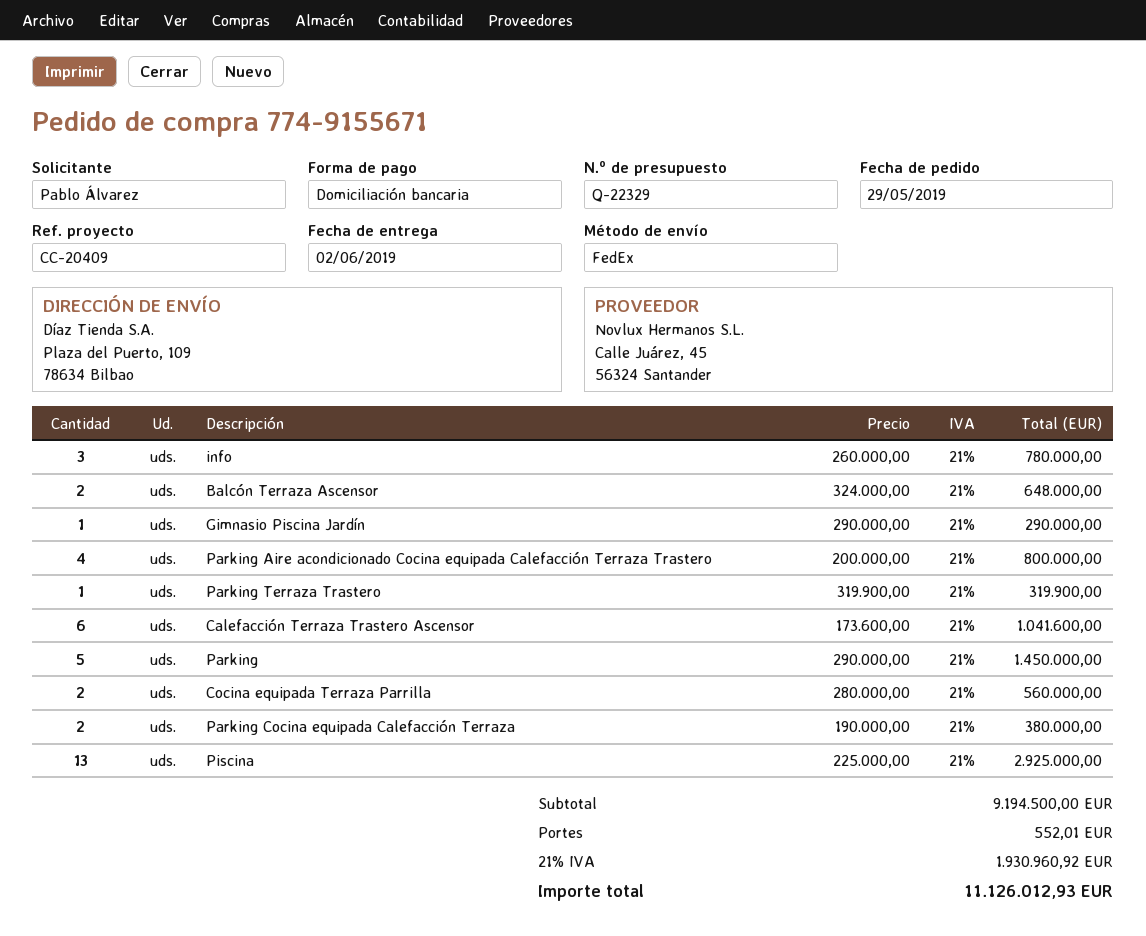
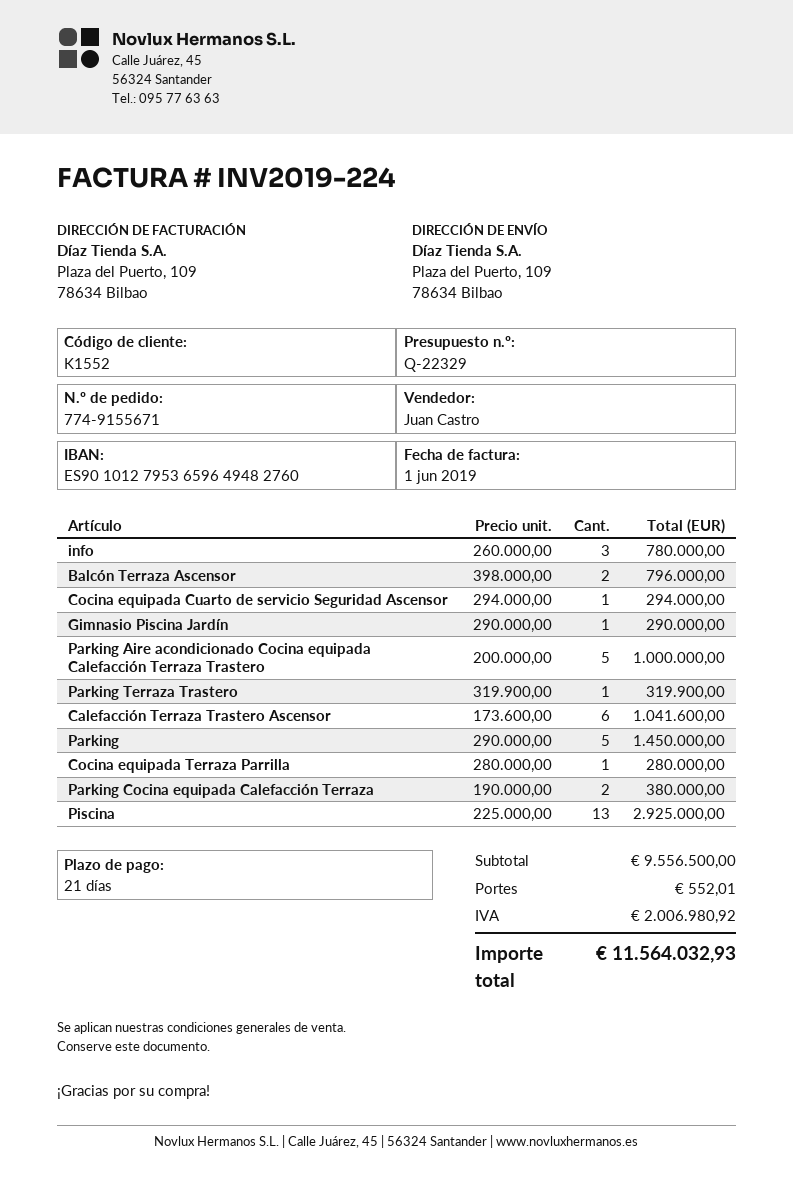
Balcón Terraza Ascensor: 2 x 324000.00 = 648000.00 -> 2 x 398000.00 = 796000.00
Parking Aire acondicionado Cocina equipada Calefacción Terraza Trastero: 4 x 200000.00 = 800000.00 -> 5 x 200000.00 = 1000000.00
Cocina equipada Terraza Parrilla: 2 x 280000.00 = 560000.00 -> 1 x 280000.00 = 280000.00
Cocina equipada Cuarto de servicio Seguridad Ascensor: none -> 1 x 294000.00 = 294000.00
subtotal: 9194500.00 -> 9556500.00
tax: 1930960.92 -> 2006980.92
total: 11126012.93 -> 11564032.93

